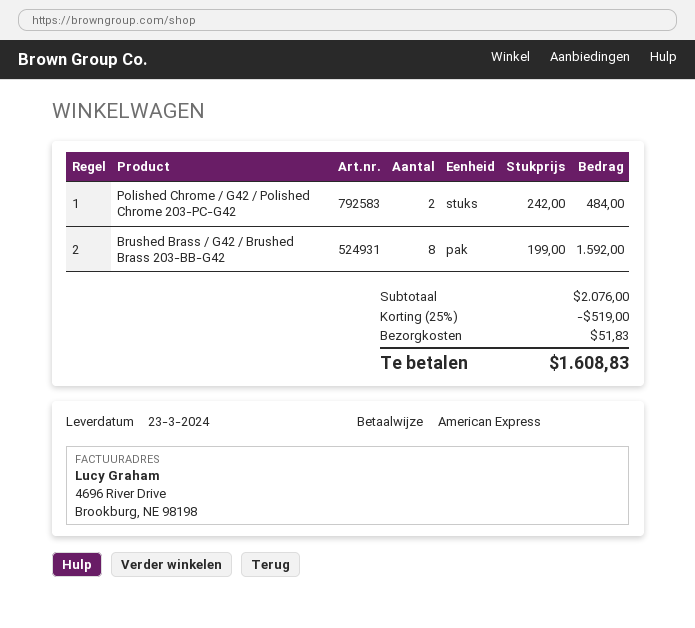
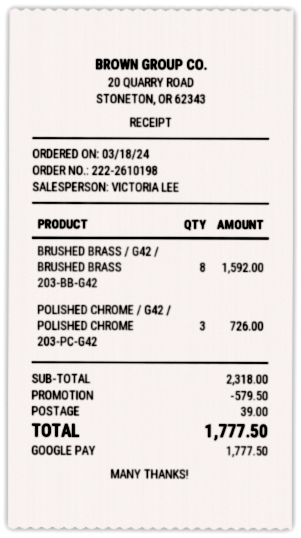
payment method: American Express -> Google Pay
Polished Chrome / G42 / Polished Chrome 203-PC-G42: 2 for 484.00 -> 3 for 726.00
subtotal: 2076.00 -> 2318.00
discount: 519.00 -> 579.50
shipping: 51.83 -> 39.00
total: 1608.83 -> 1777.50

